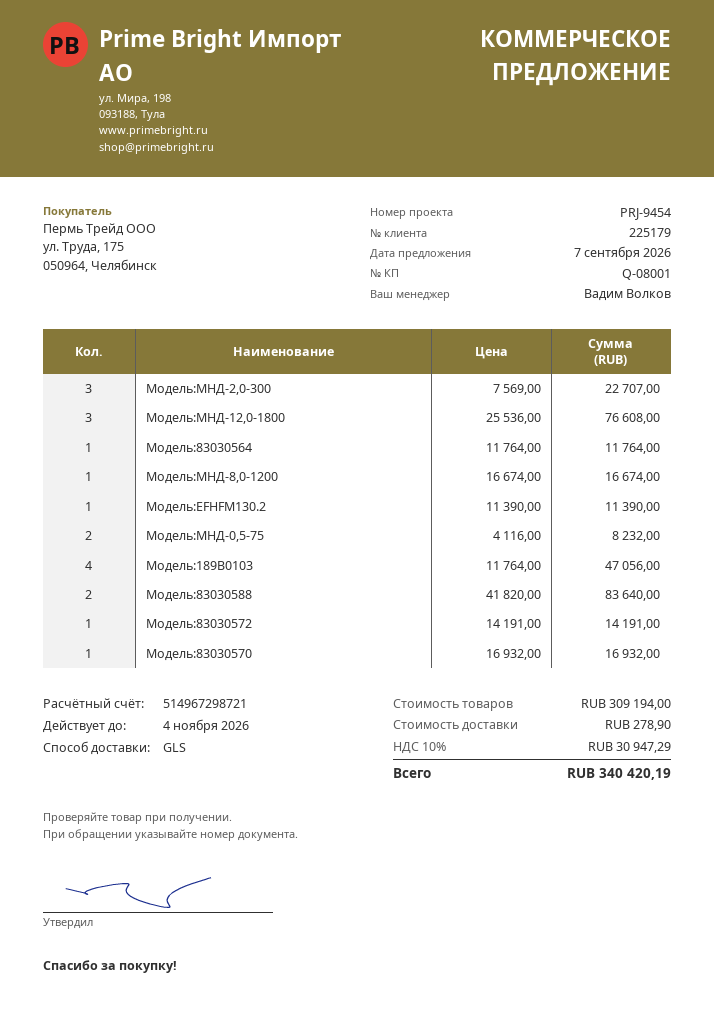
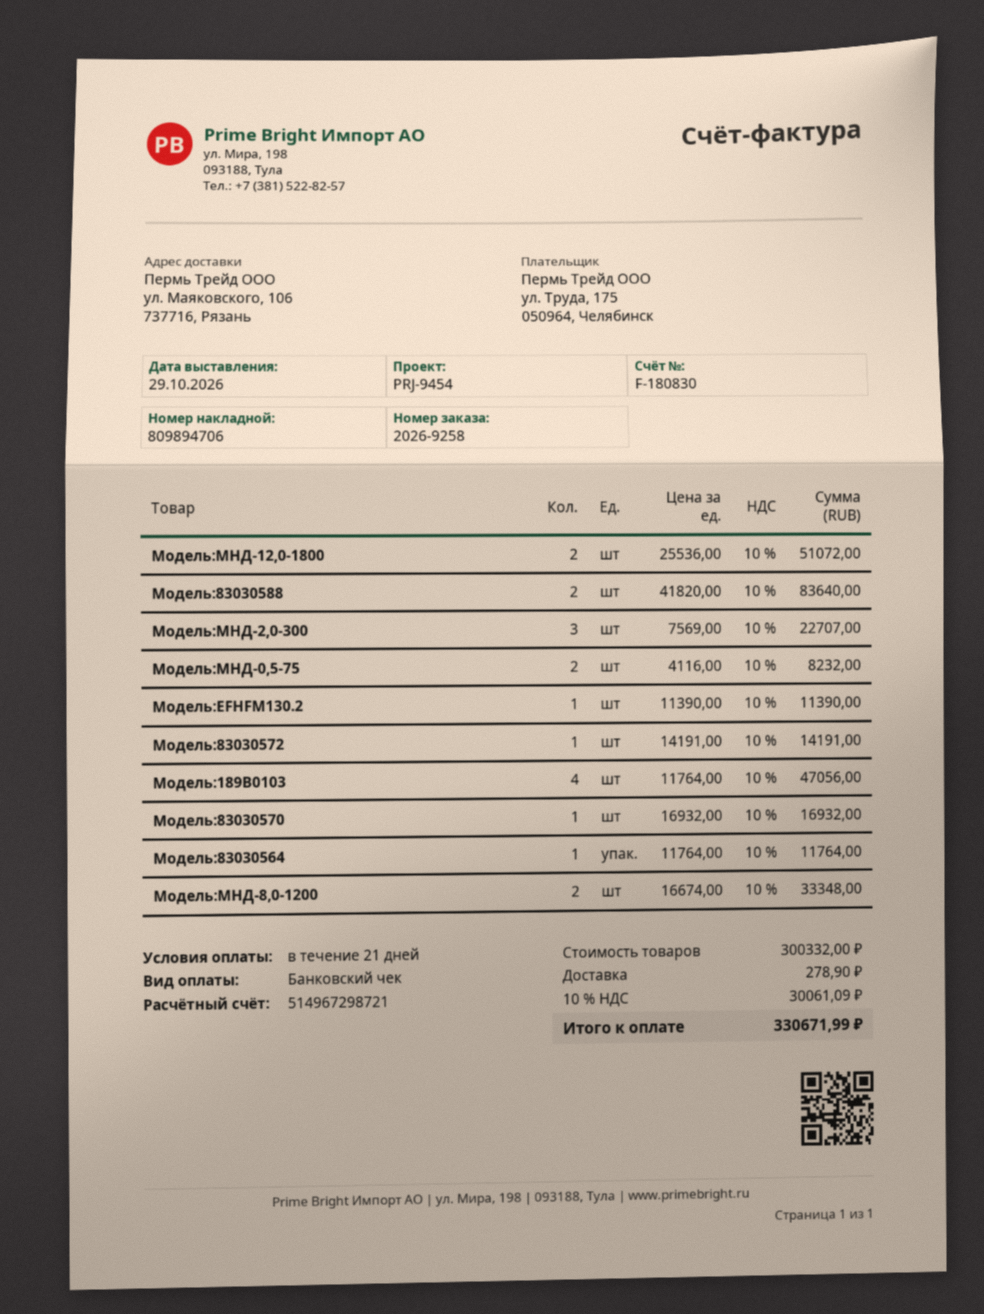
Модель:МНД-12,0-1800: 3 x 25536.00 = 76608.00 -> 2 x 25536.00 = 51072.00
Модель:МНД-8,0-1200: 1 x 16674.00 = 16674.00 -> 2 x 16674.00 = 33348.00
subtotal: 309194.00 -> 300332.00
tax: 10% = 30947.29 -> 10% = 30061.09
total: 340420.19 -> 330671.99

